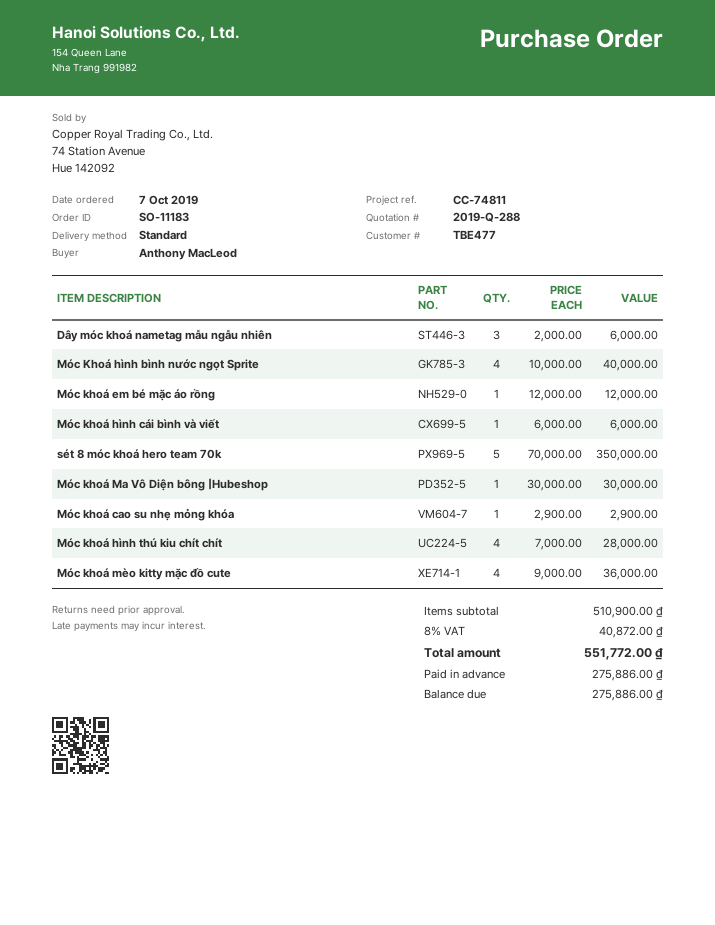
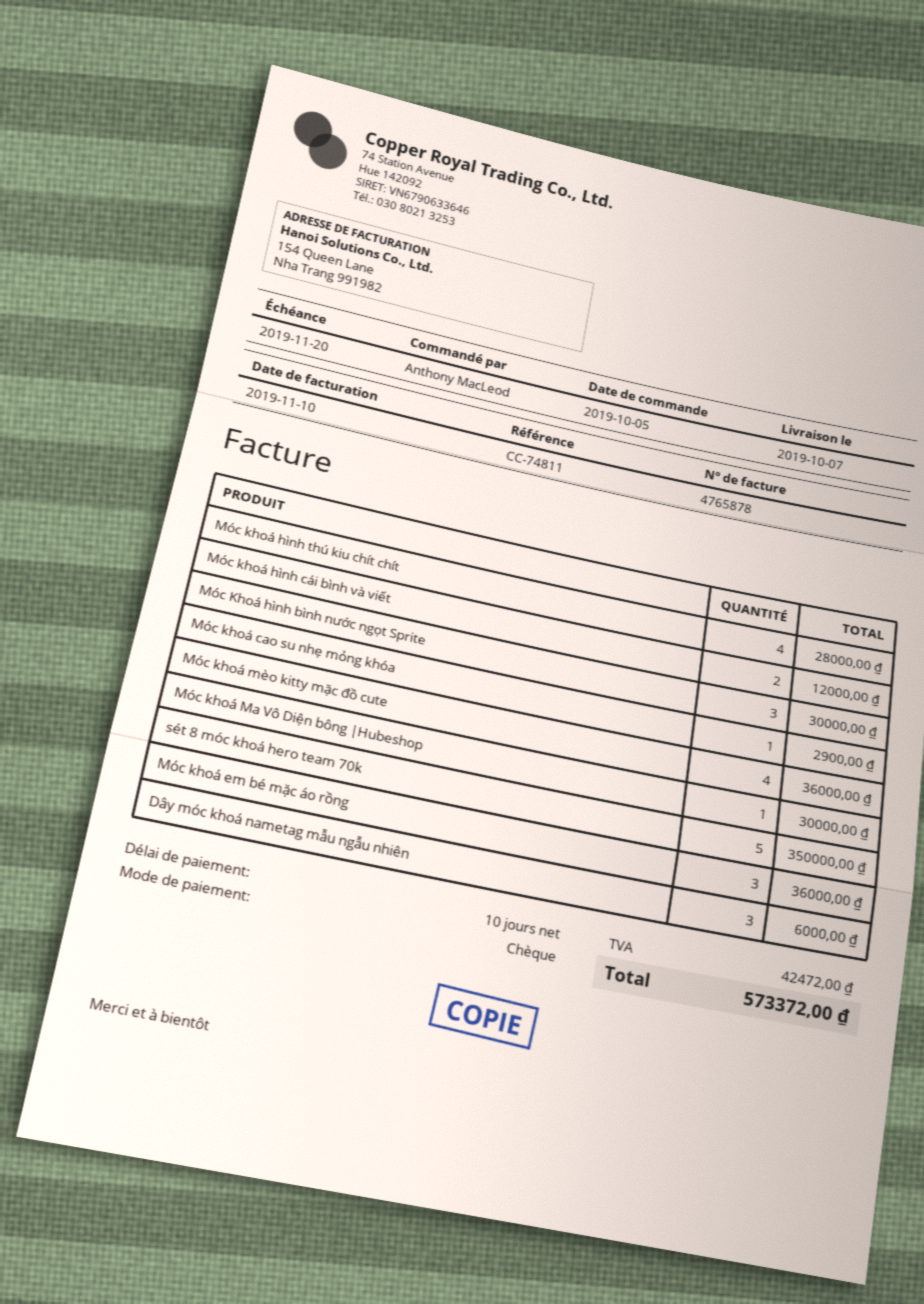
order date: 2019-10-07 -> 2019-10-05
Móc Khoá hình bình nước ngọt Sprite: 4 for 40000.00 -> 3 for 30000.00
Móc khoá em bé mặc áo rồng: 1 for 12000.00 -> 3 for 36000.00
Móc khoá hình cái bình và viết: 1 for 6000.00 -> 2 for 12000.00
tax: 40872.00 -> 42472.00
total: 551772.00 -> 573372.00

